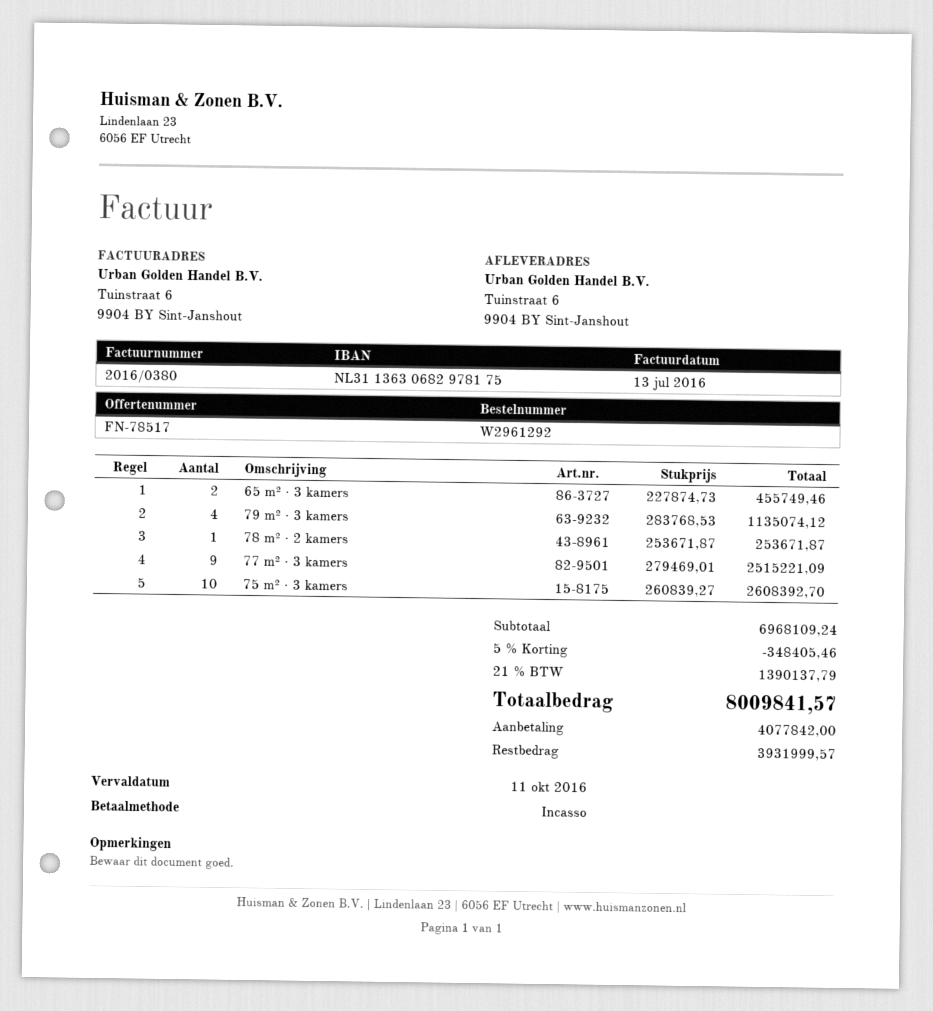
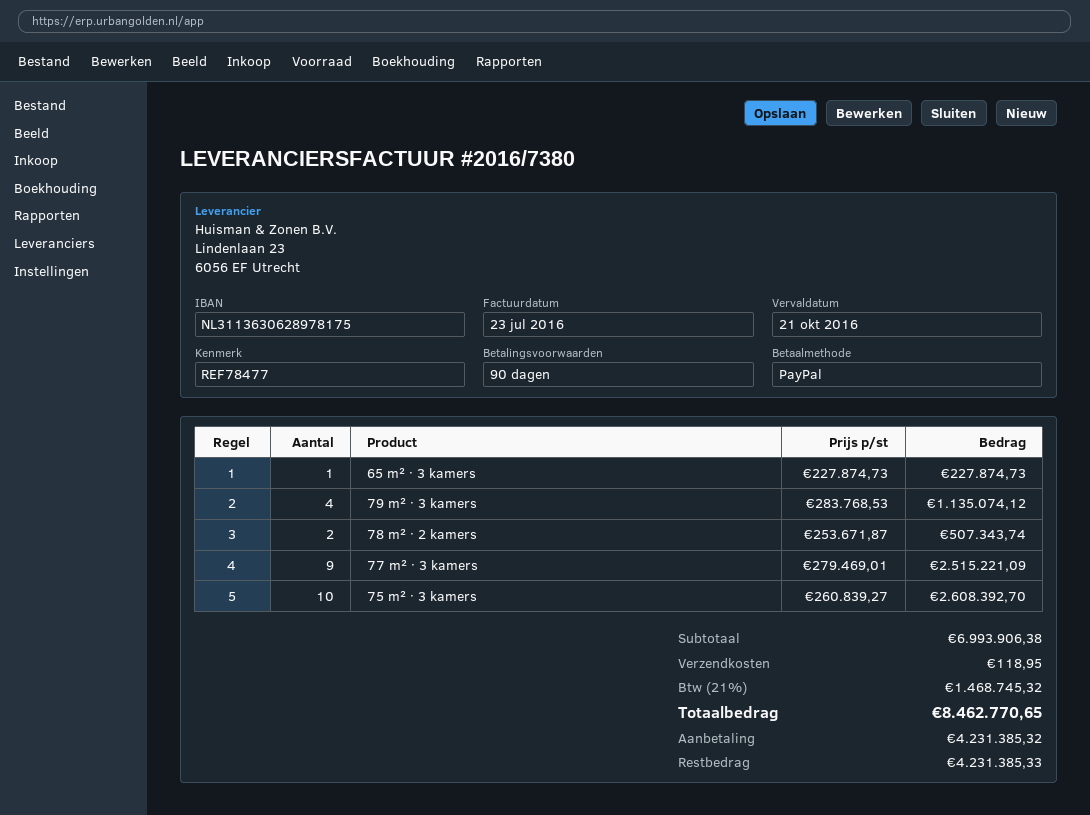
invoice number: 2016/0380 -> 2016/7380
invoice date: 2016-07-13 -> 2016-07-23
due date: 2016-10-11 -> 2016-10-21
payment method: direct debit -> PayPal
bank account: NL3113630682978175 -> NL3113630628978175
65 m² · 3 kamers: 2 x 227874.73 = 455749.46 -> 1 x 227874.73 = 227874.73
78 m² · 2 kamers: 1 x 253671.87 = 253671.87 -> 2 x 253671.87 = 507343.74
subtotal: 6968109.24 -> 6993906.38
discount: 5% = 348405.46 -> none
shipping: none -> 118.95
tax: 21% = 1390137.79 -> 21% = 1468745.32
total: 8009841.57 -> 8462770.65
deposit: 4077842.00 -> 4231385.32
balance: 3931999.57 -> 4231385.33

